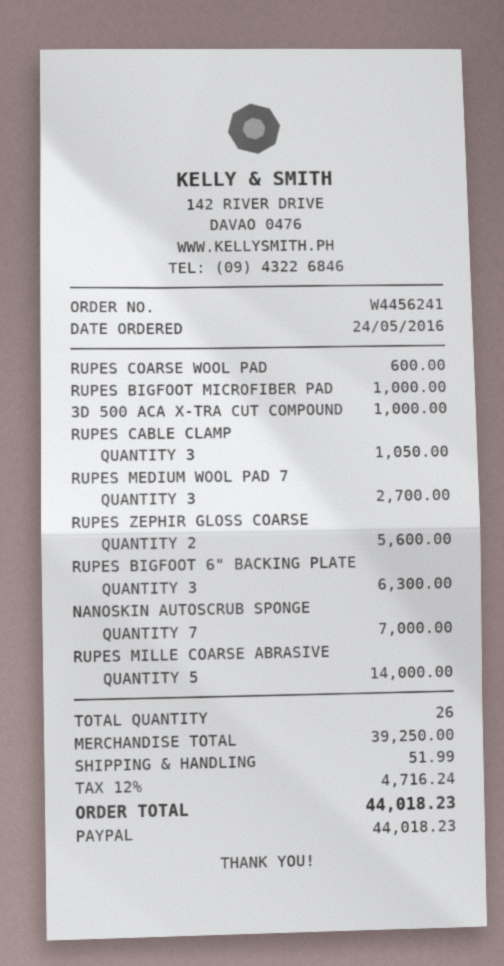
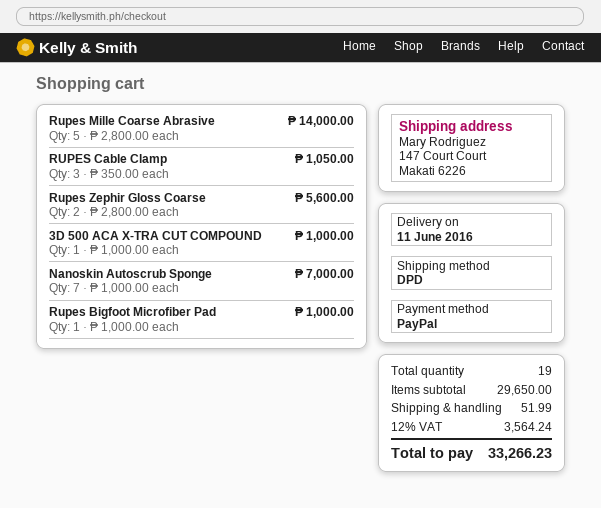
RUPES COARSE WOOL PAD: 1 for 600.00 -> none
RUPES MEDIUM WOOL PAD 7: 3 for 2700.00 -> none
RUPES BIGFOOT 6" BACKING PLATE: 3 for 6300.00 -> none
total quantity: 26 -> 19
subtotal: 39250.00 -> 29650.00
tax: 12% = 4716.24 -> 12% = 3564.24
total: 44018.23 -> 33266.23

